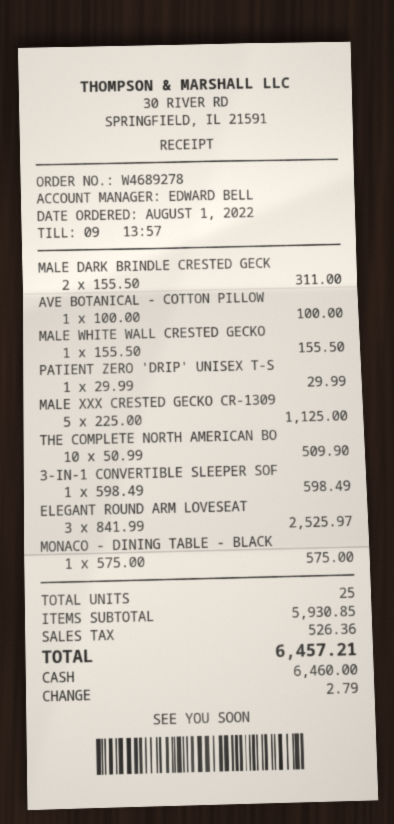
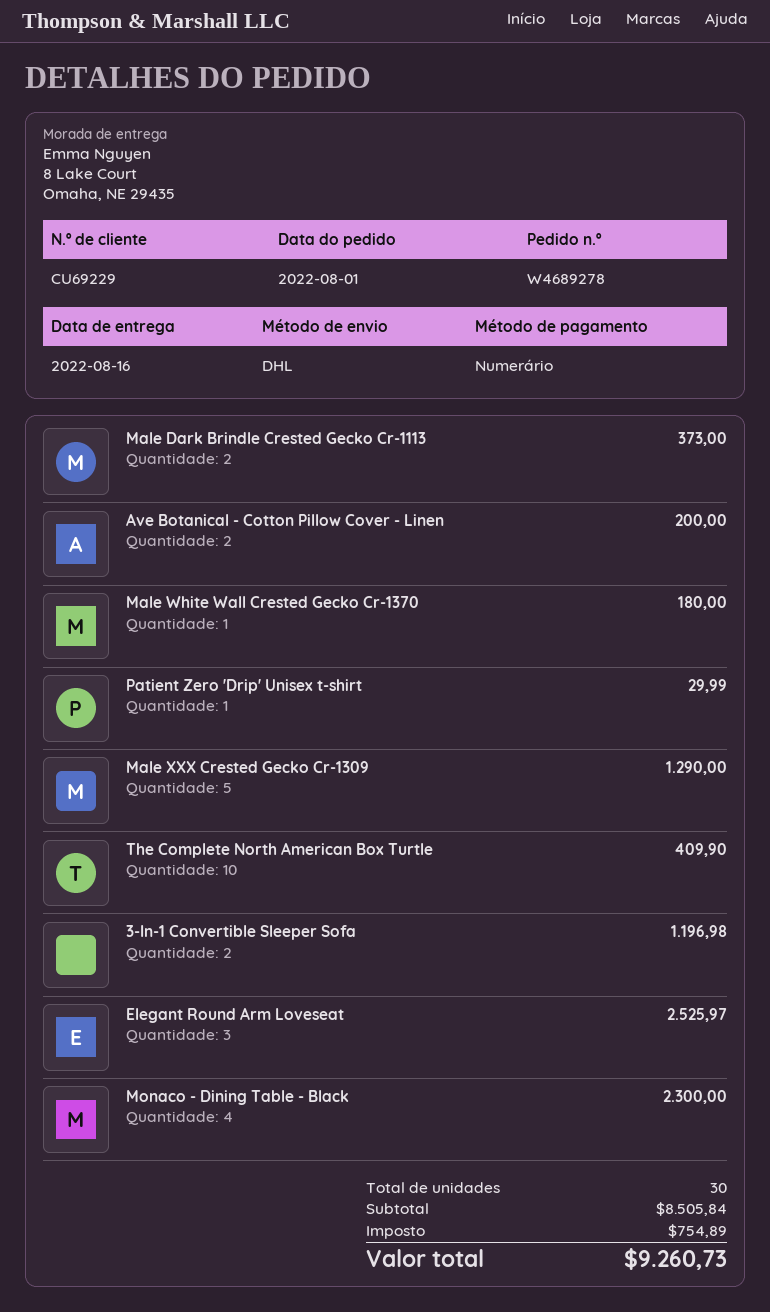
MALE DARK BRINDLE CRESTED GECK: 2 for 311.00 -> 2 for 373.00
AVE BOTANICAL - COTTON PILLOW: 1 for 100.00 -> 2 for 200.00
MALE WHITE WALL CRESTED GECKO: 1 for 155.50 -> 1 for 180.00
MALE XXX CRESTED GECKO CR-1309: 5 for 1125.00 -> 5 for 1290.00
THE COMPLETE NORTH AMERICAN BO: 10 for 509.90 -> 10 for 409.90
3-IN-1 CONVERTIBLE SLEEPER SOF: 1 for 598.49 -> 2 for 1196.98
MONACO - DINING TABLE - BLACK: 1 for 575.00 -> 4 for 2300.00
total quantity: 25 -> 30
subtotal: 5930.85 -> 8505.84
tax: 526.36 -> 754.89
total: 6457.21 -> 9260.73

